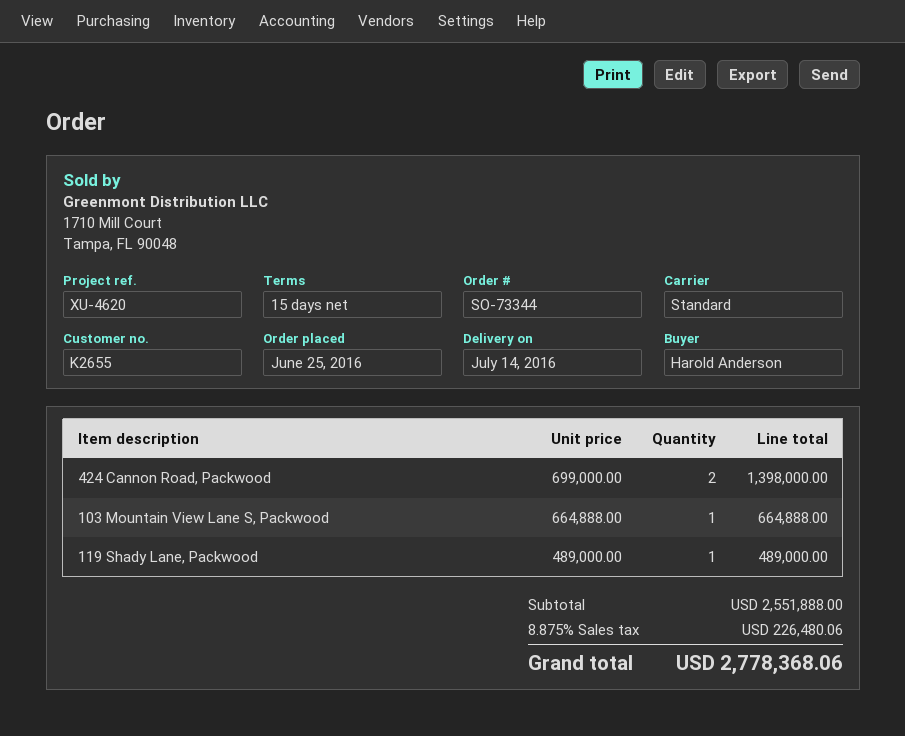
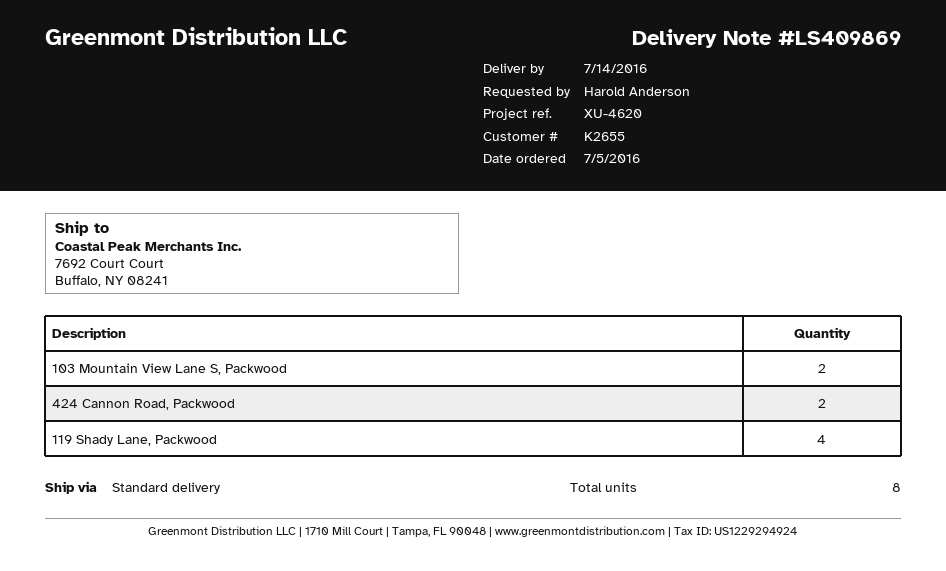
order date: 2016-06-25 -> 2016-07-05
103 Mountain View Lane S, Packwood: 1 -> 2
119 Shady Lane, Packwood: 1 -> 4

